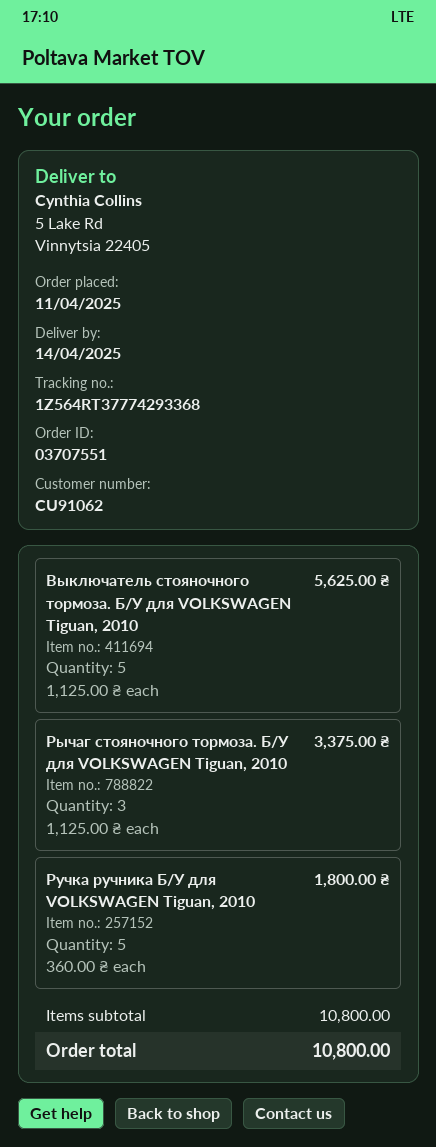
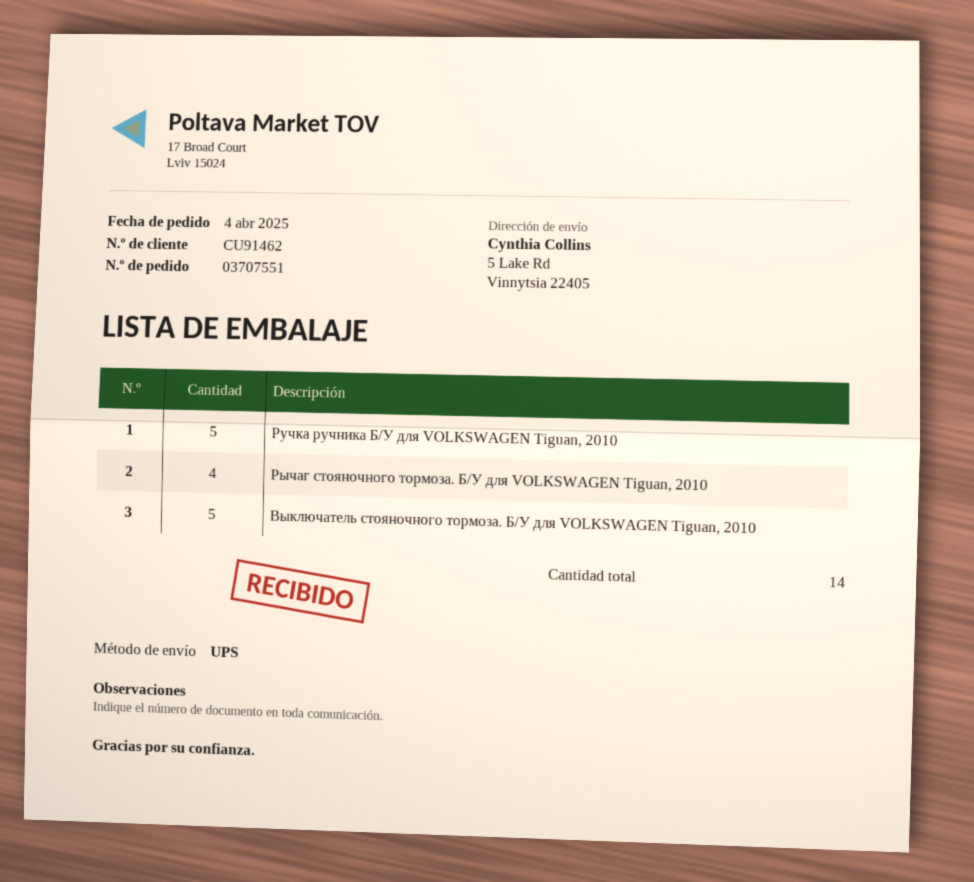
order date: 2025-04-11 -> 2025-04-04
customer number: CU91062 -> CU91462
Рычаг стояночного тормоза. Б/У для VOLKSWAGEN Tiguan, 2010: 3 -> 4

